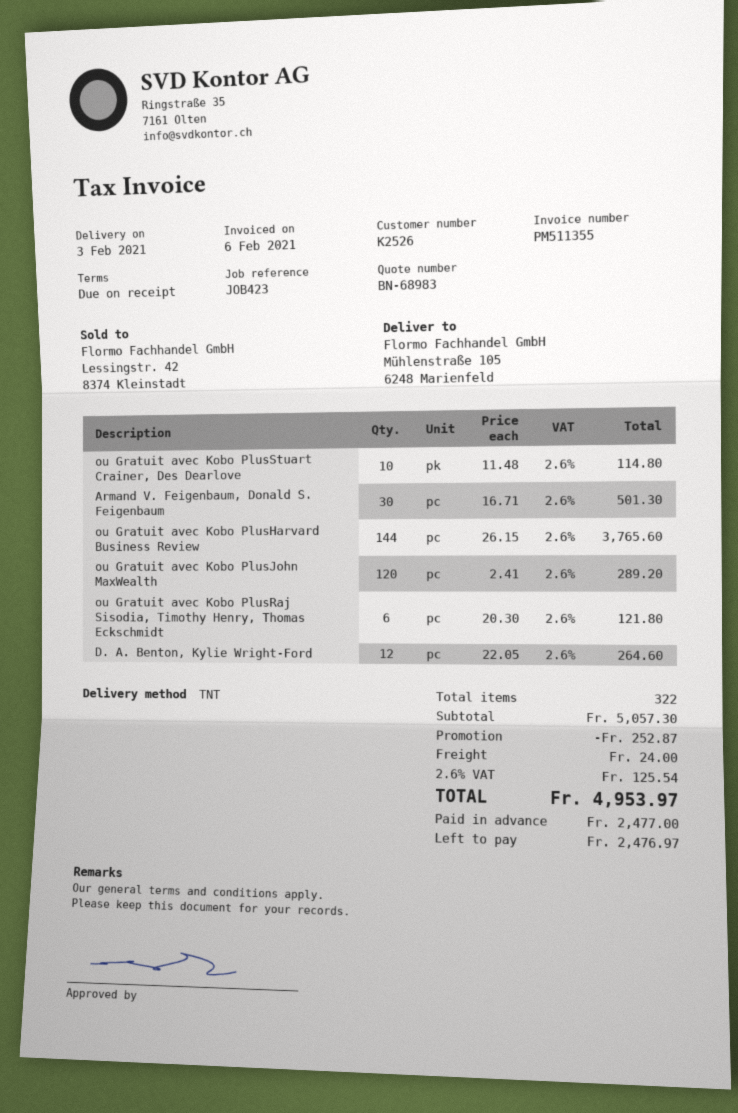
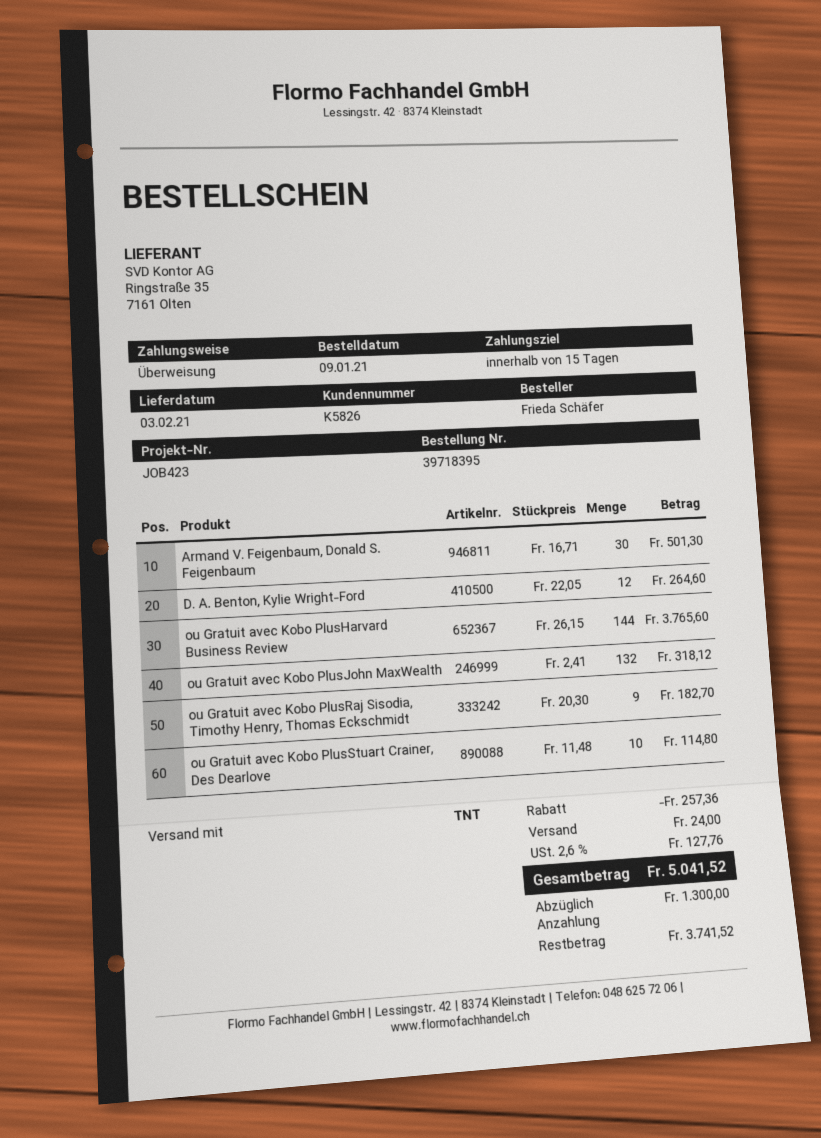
payment terms: on receipt -> 15 days
customer number: K2526 -> K5826
ou Gratuit avec Kobo PlusJohn MaxWealth: 120 x 2.41 = 289.20 -> 132 x 2.41 = 318.12
ou Gratuit avec Kobo PlusRaj Sisodia, Timothy Henry, Thomas Eckschmidt: 6 x 20.30 = 121.80 -> 9 x 20.30 = 182.70
discount: 252.87 -> 257.36
tax: 2.6% = 125.54 -> 2.6% = 127.76
total: 4953.97 -> 5041.52
deposit: 2477.00 -> 1300.00
balance: 2476.97 -> 3741.52

